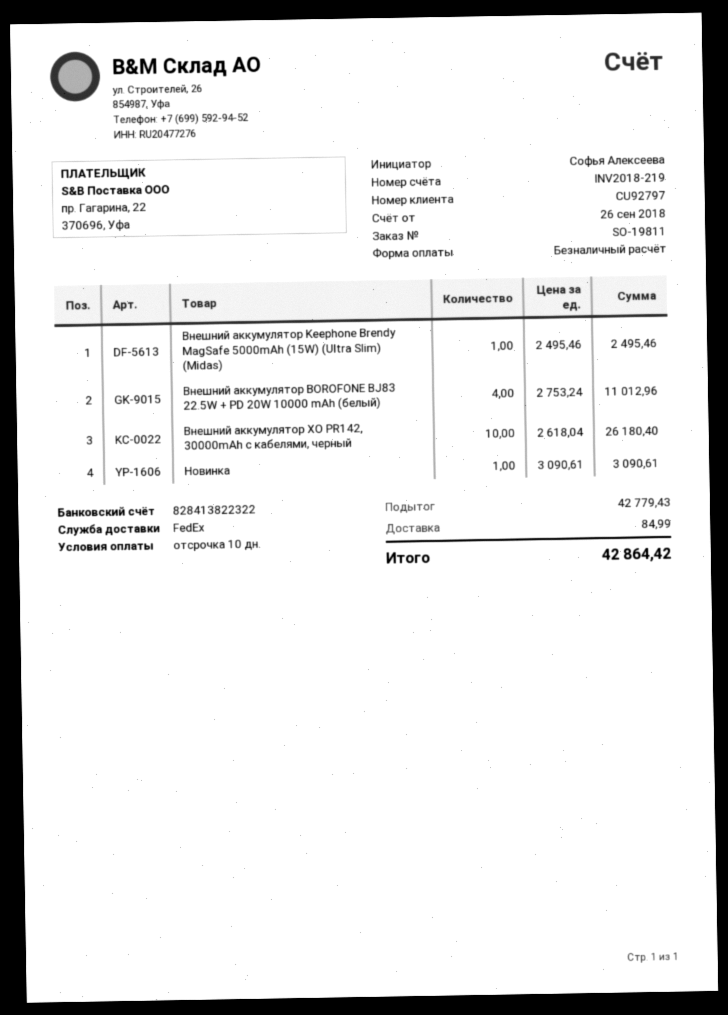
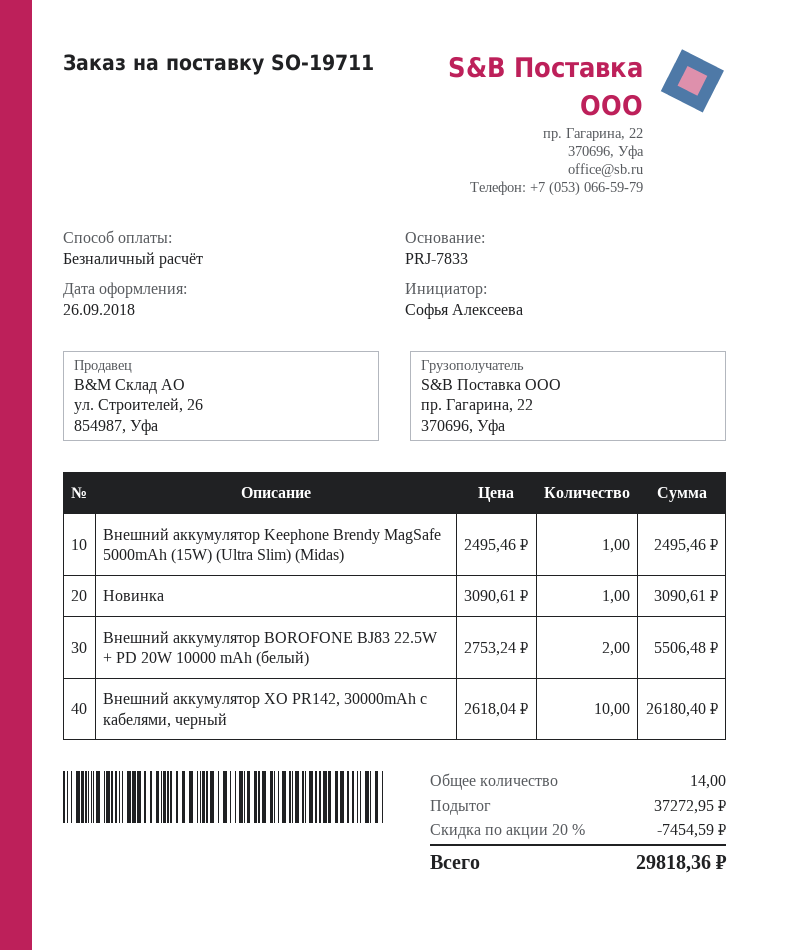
order number: SO-19811 -> SO-19711
Внешний аккумулятор BOROFONE BJ83 22.5W + PD 20W 10000 mAh (белый): 4 x 2753.24 = 11012.96 -> 2 x 2753.24 = 5506.48
subtotal: 42779.43 -> 37272.95
discount: none -> 20% = 7454.59
shipping: 84.99 -> none
total: 42864.42 -> 29818.36

